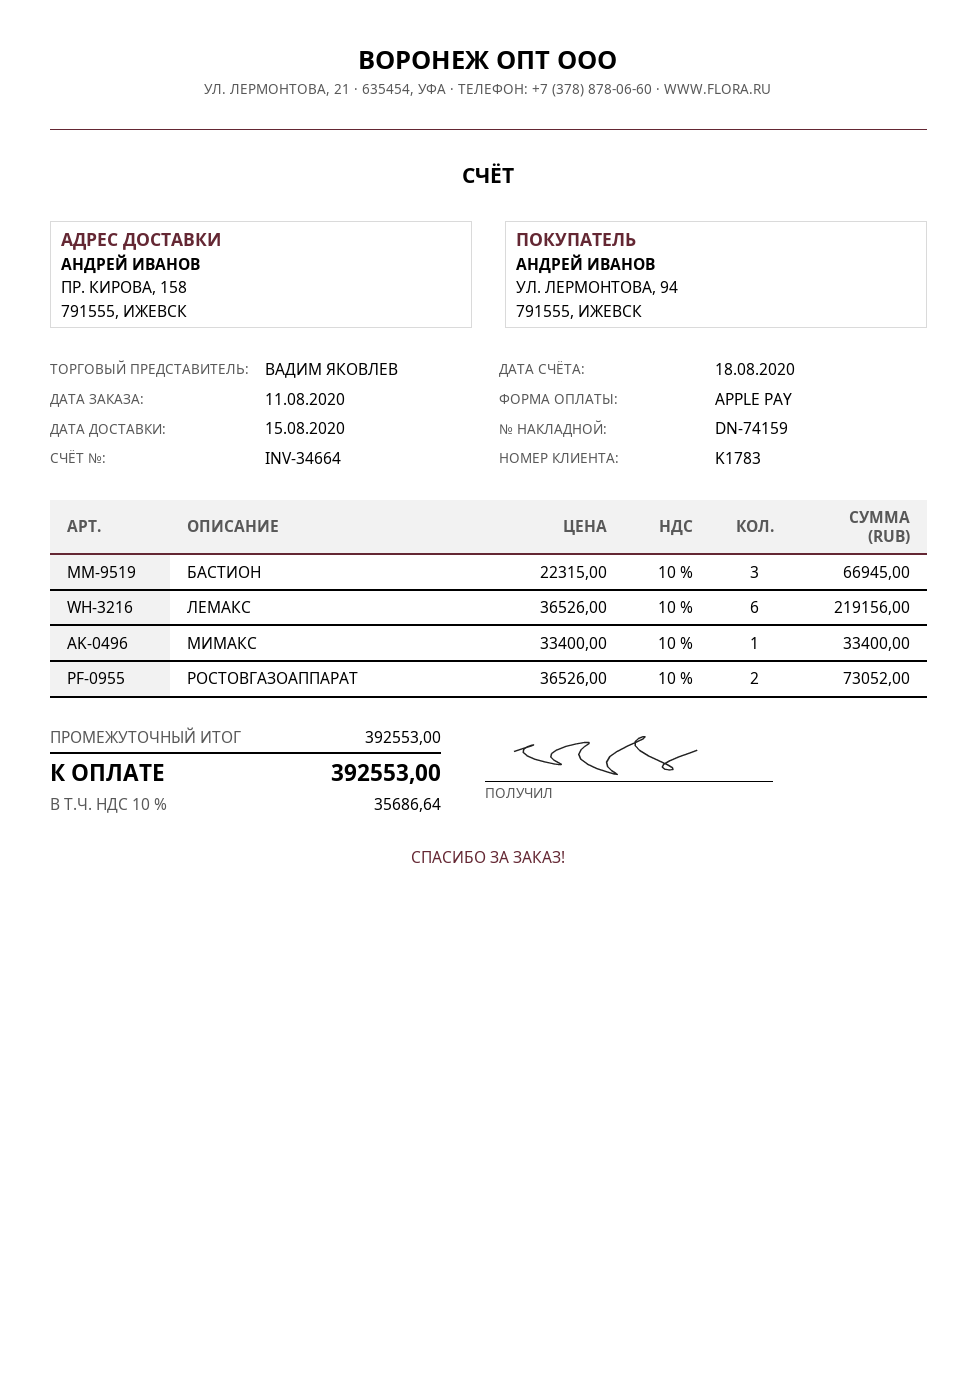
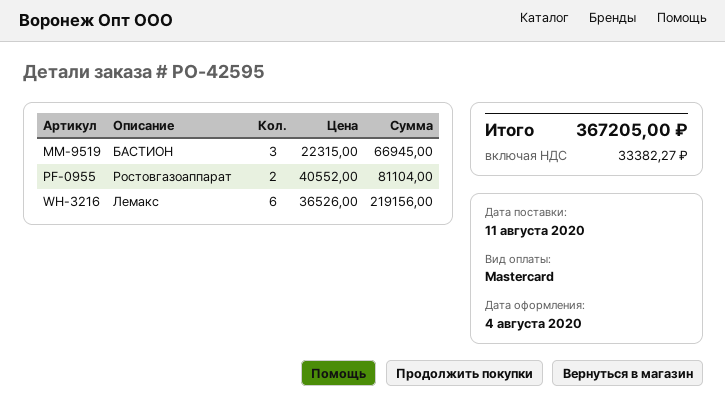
order date: 2020-08-11 -> 2020-08-04
delivery date: 2020-08-15 -> 2020-08-11
payment method: Apple Pay -> Mastercard
МИМАКС: 1 x 33400.00 = 33400.00 -> none
РОСТОВГАЗОАППАРАТ: 2 x 36526.00 = 73052.00 -> 2 x 40552.00 = 81104.00
tax: 35686.64 -> 33382.27
total: 392553.00 -> 367205.00

